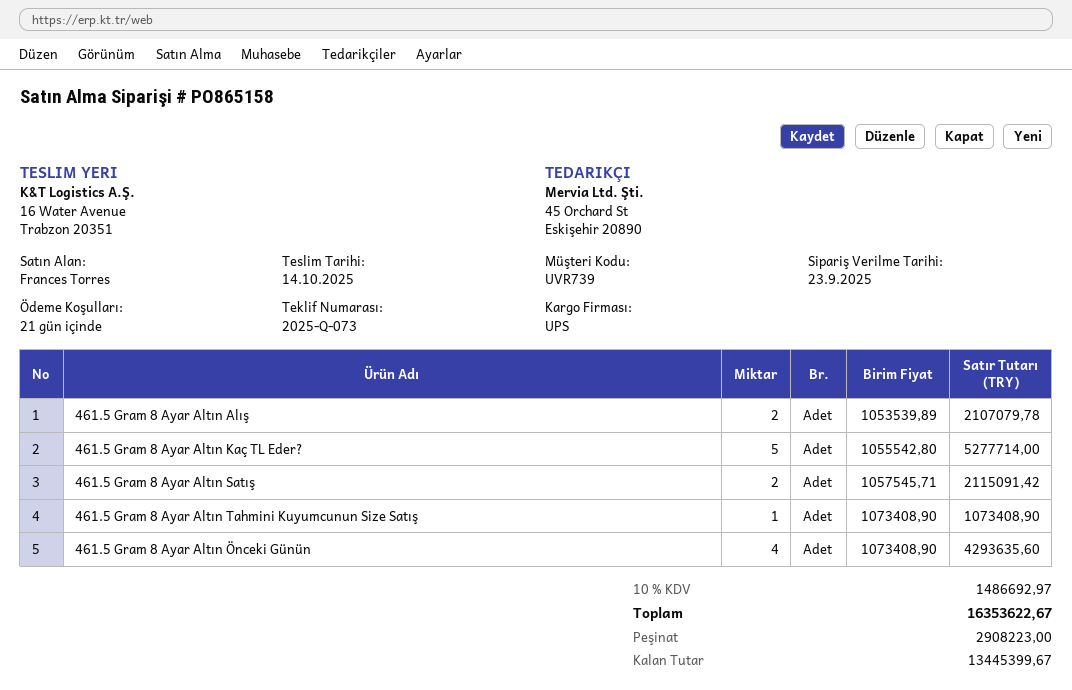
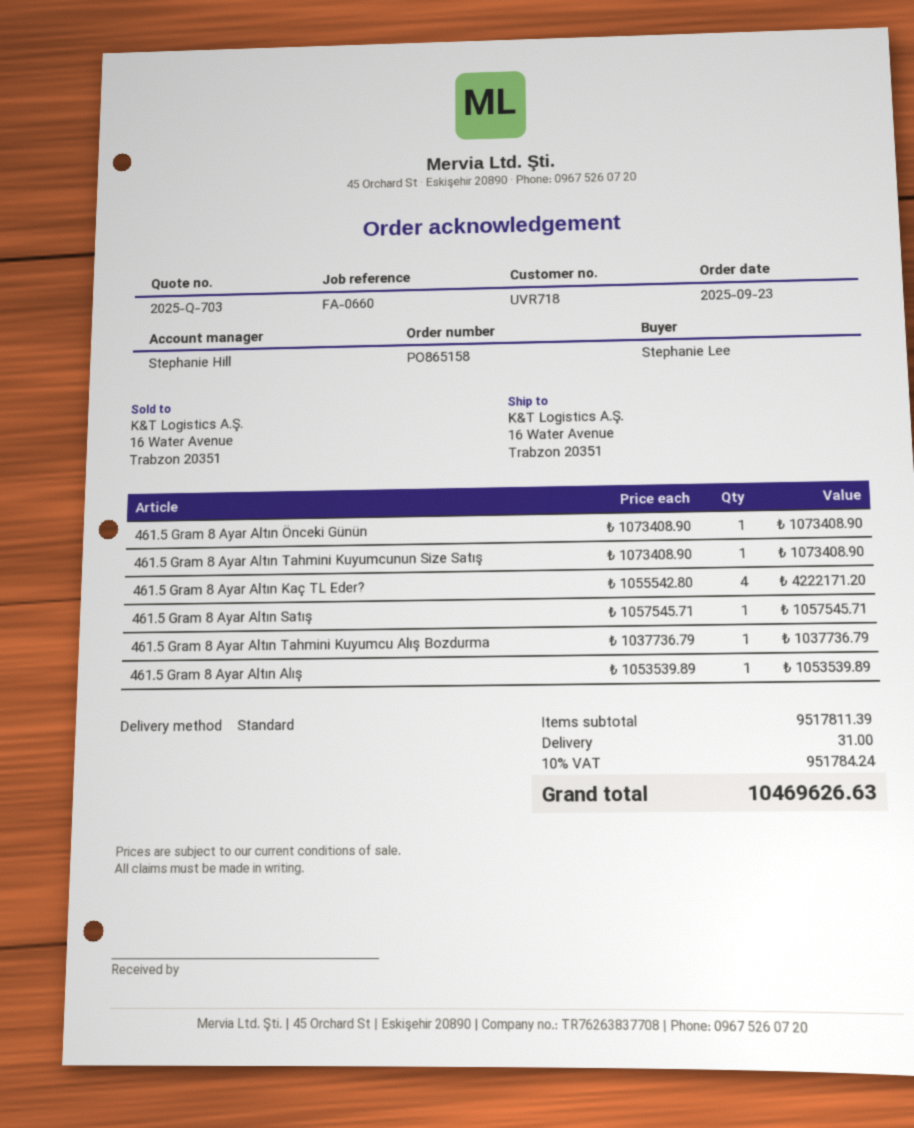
quote number: 2025-Q-073 -> 2025-Q-703
customer number: UVR739 -> UVR718
ordered by: Frances Torres -> Stephanie Lee
shipping method: UPS -> standard
461.5 Gram 8 Ayar Altın Alış: 2 x 1053539.89 = 2107079.78 -> 1 x 1053539.89 = 1053539.89
461.5 Gram 8 Ayar Altın Kaç TL Eder?: 5 x 1055542.80 = 5277714.00 -> 4 x 1055542.80 = 4222171.20
461.5 Gram 8 Ayar Altın Satış: 2 x 1057545.71 = 2115091.42 -> 1 x 1057545.71 = 1057545.71
461.5 Gram 8 Ayar Altın Önceki Günün: 4 x 1073408.90 = 4293635.60 -> 1 x 1073408.90 = 1073408.90
461.5 Gram 8 Ayar Altın Tahmini Kuyumcu Alış Bozdurma: none -> 1 x 1037736.79 = 1037736.79
shipping: none -> 31.00
tax: 10% = 1486692.97 -> 10% = 951784.24
total: 16353622.67 -> 10469626.63

